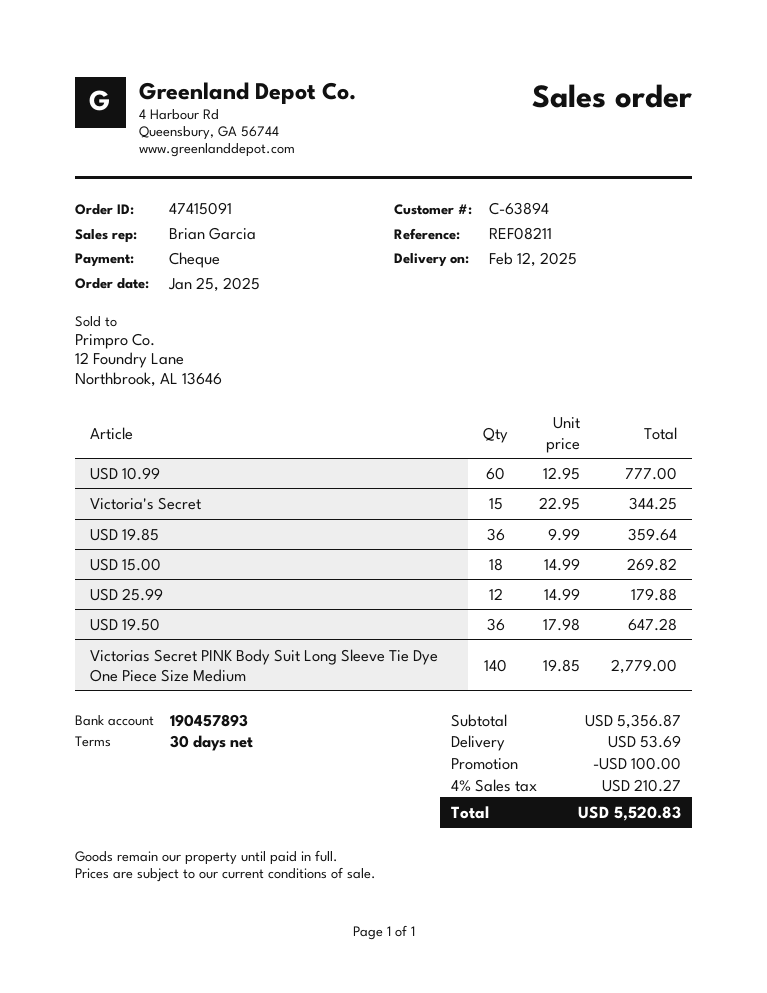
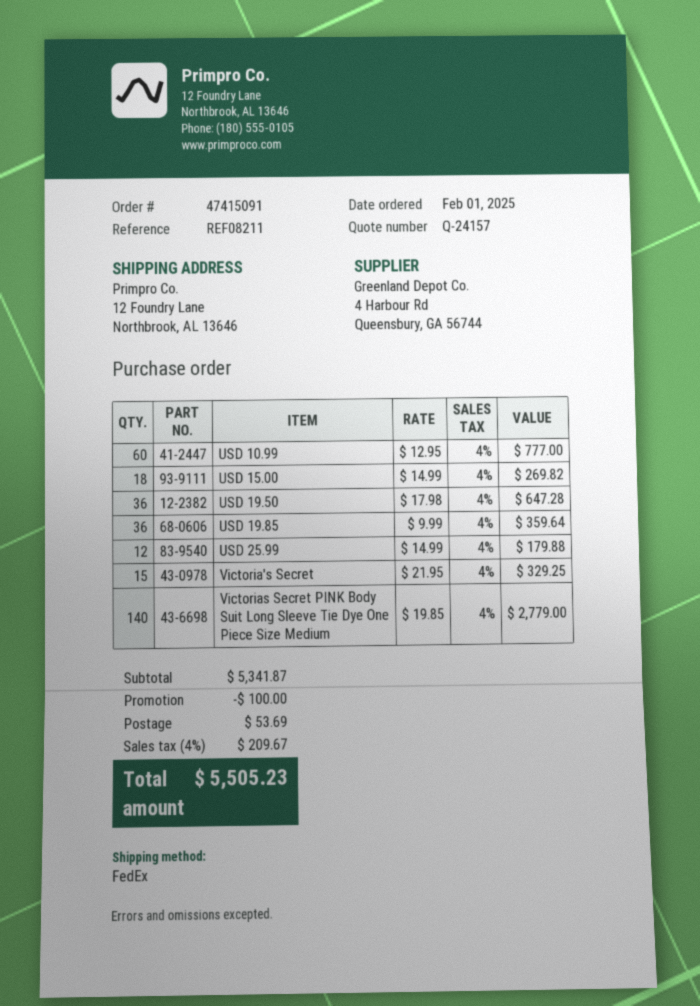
order date: 2025-01-25 -> 2025-02-01
Victoria's Secret: 15 x 22.95 = 344.25 -> 15 x 21.95 = 329.25
subtotal: 5356.87 -> 5341.87
tax: 4% = 210.27 -> 4% = 209.67
total: 5520.83 -> 5505.23

